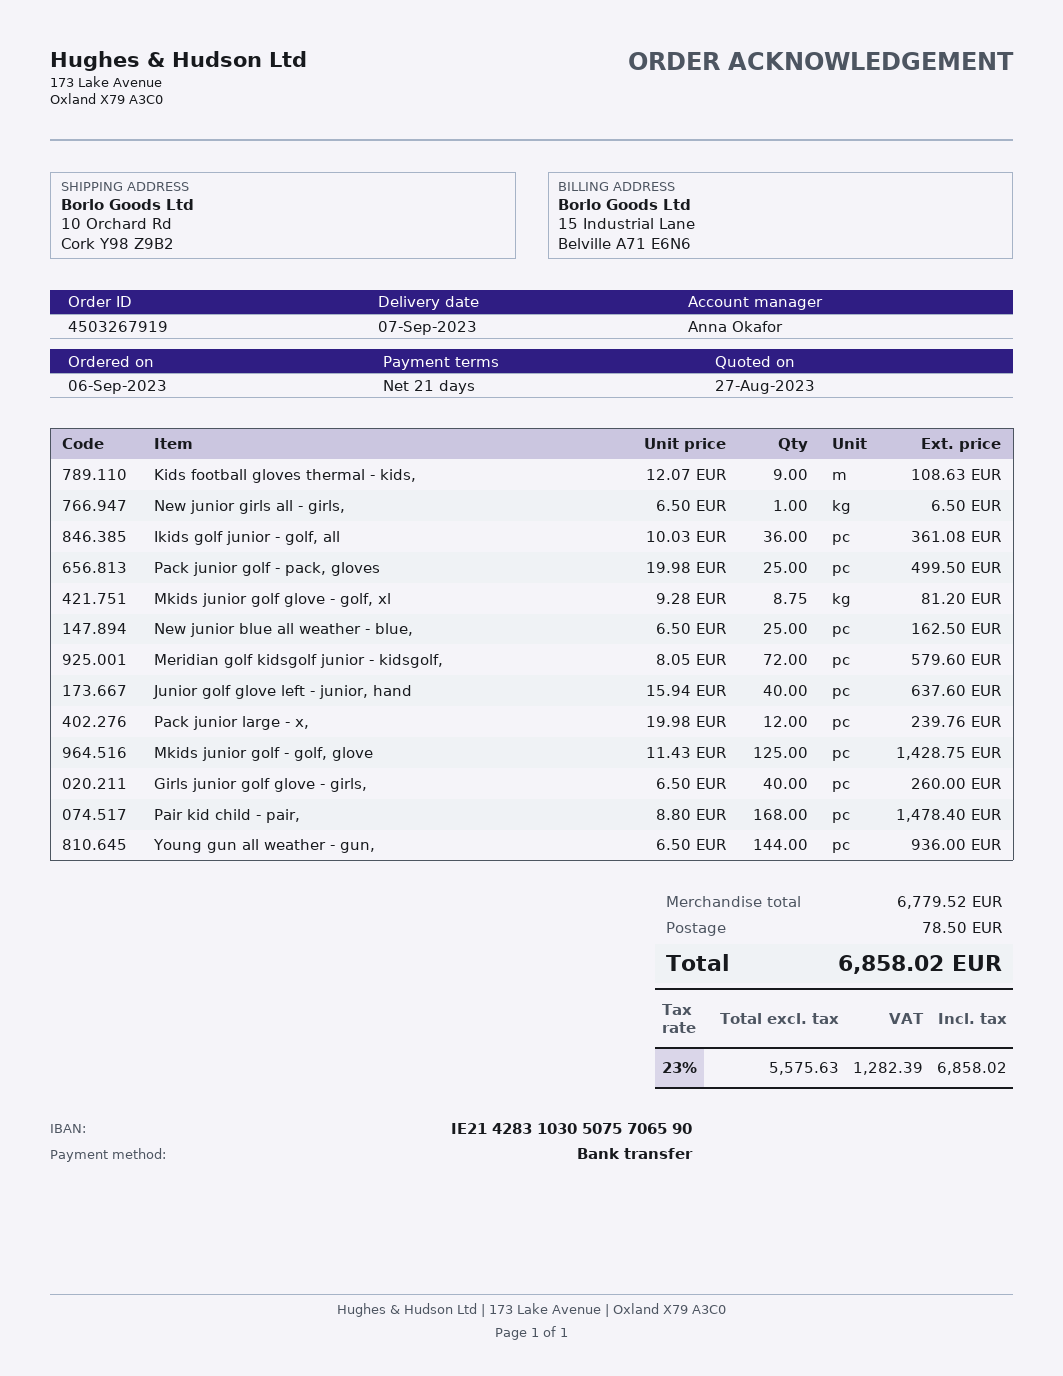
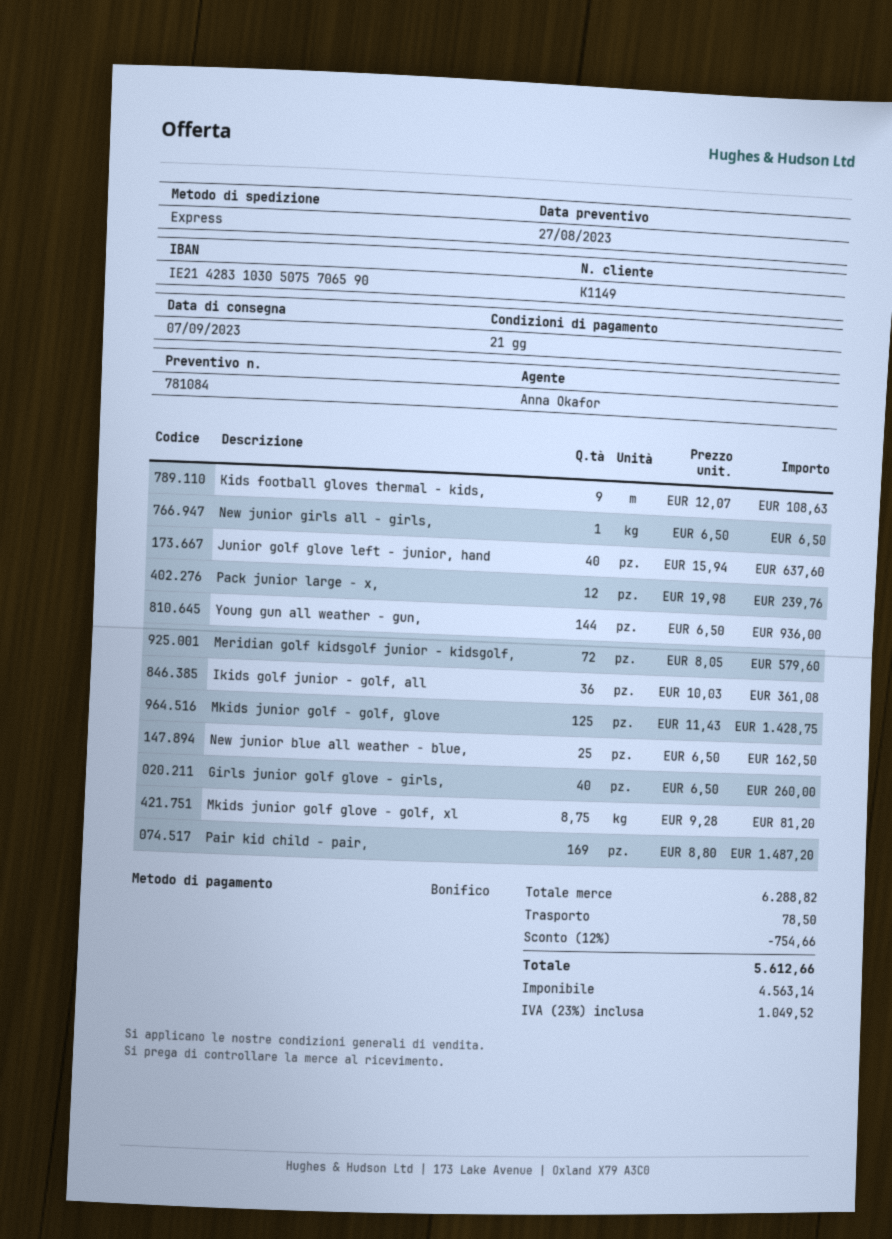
Pack junior golf - pack, gloves: 25 x 19.98 = 499.50 -> none
Pair kid child - pair,: 168 x 8.80 = 1478.40 -> 169 x 8.80 = 1487.20
subtotal: 6779.52 -> 6288.82
discount: none -> 12% = 754.66
net: 5575.63 -> 4563.14
tax: 23% = 1282.39 -> 23% = 1049.52
total: 6858.02 -> 5612.66

